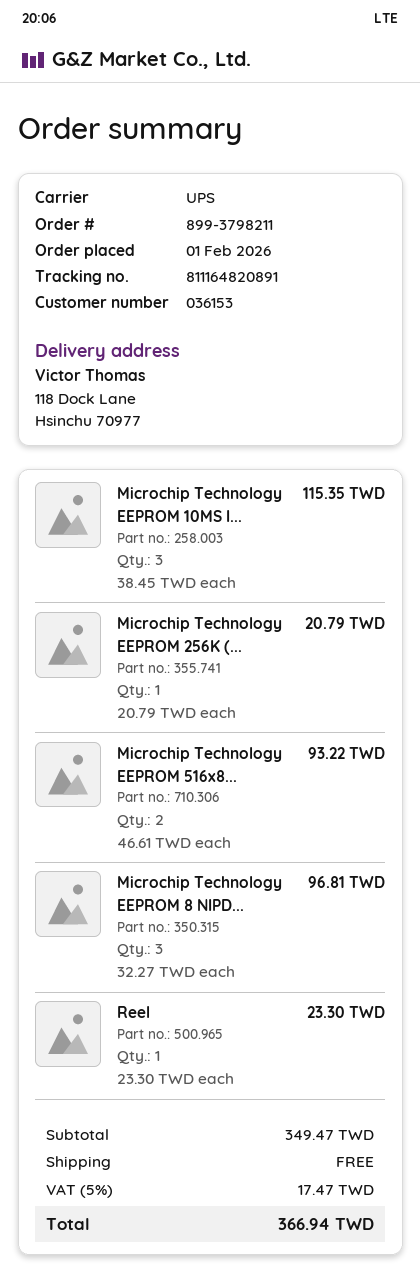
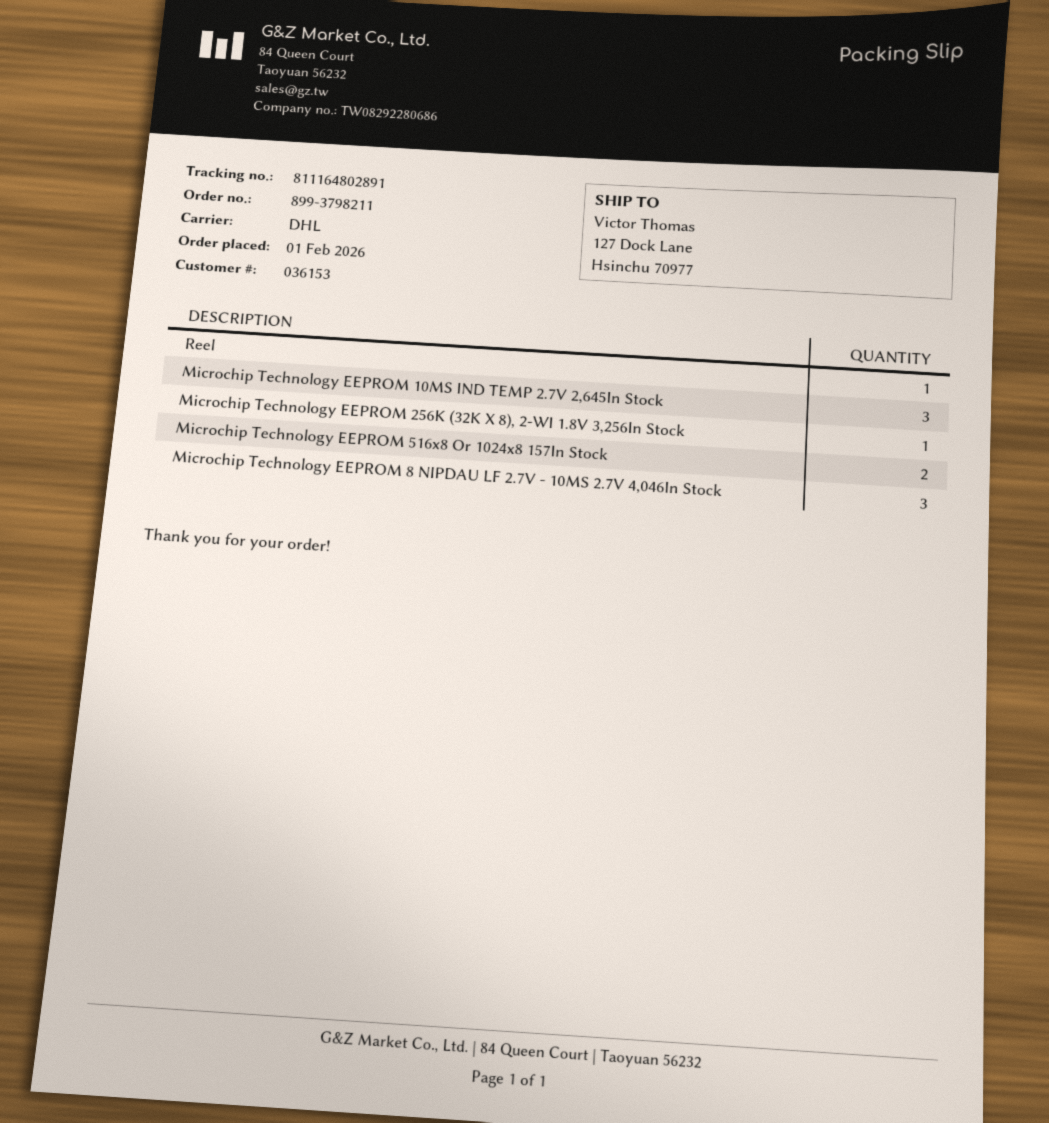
shipping method: UPS -> DHL
tracking number: 811164820891 -> 811164802891
ship to: 118 Dock Lane, Hsinchu 70977 -> 127 Dock Lane, Hsinchu 70977

